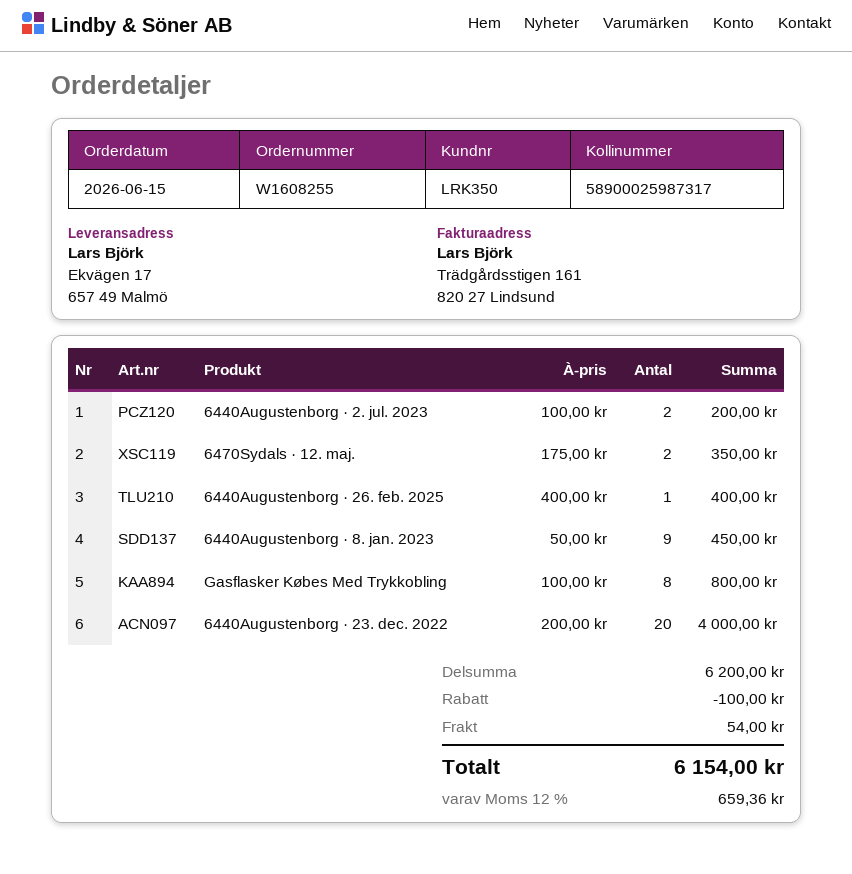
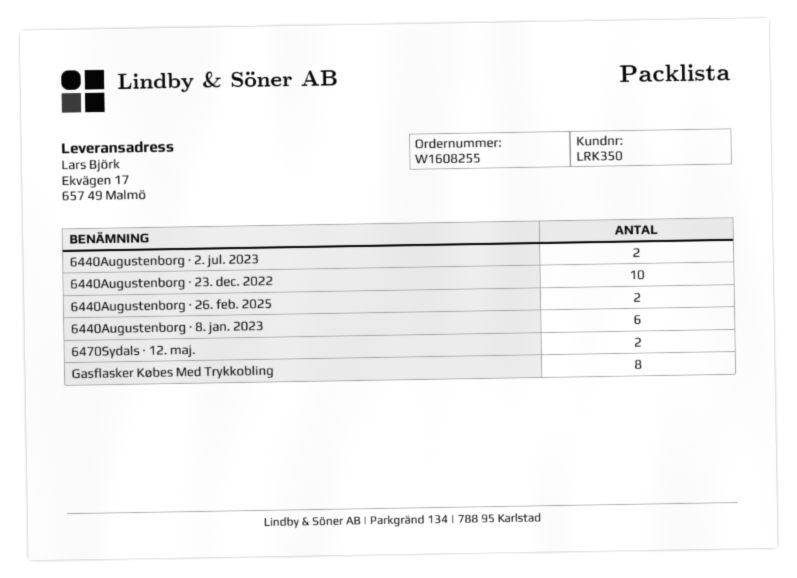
6440Augustenborg · 26. feb. 2025: 1 -> 2
6440Augustenborg · 8. jan. 2023: 9 -> 6
6440Augustenborg · 23. dec. 2022: 20 -> 10

